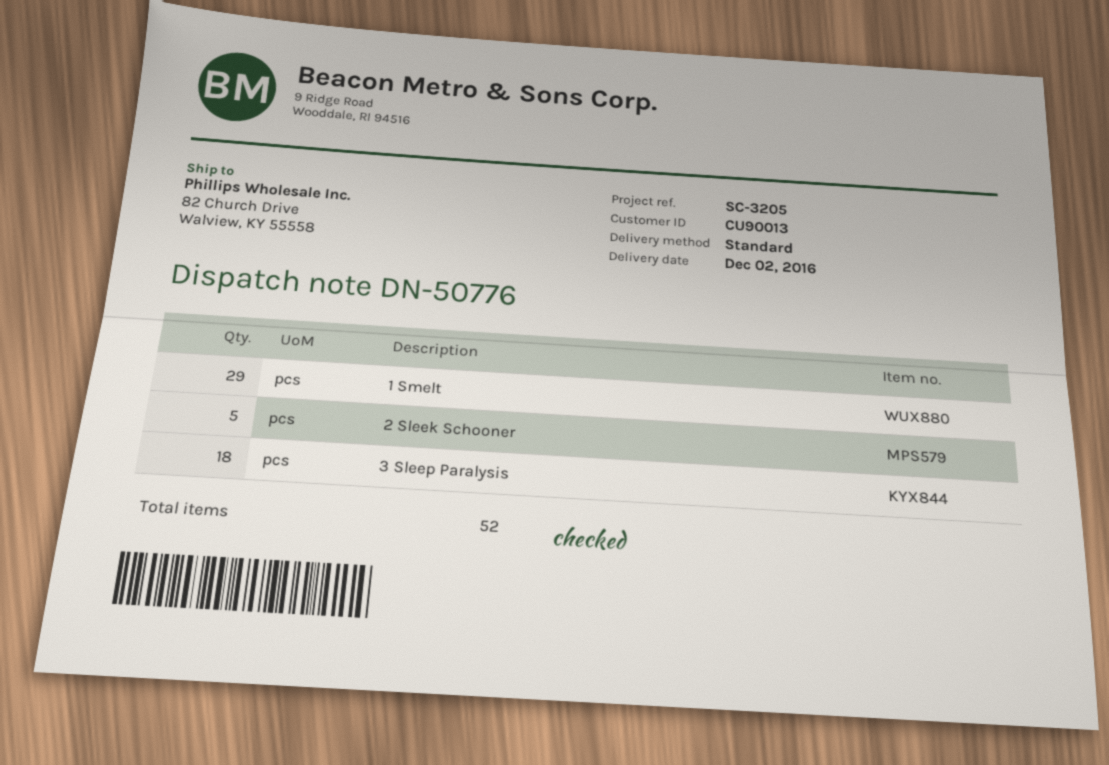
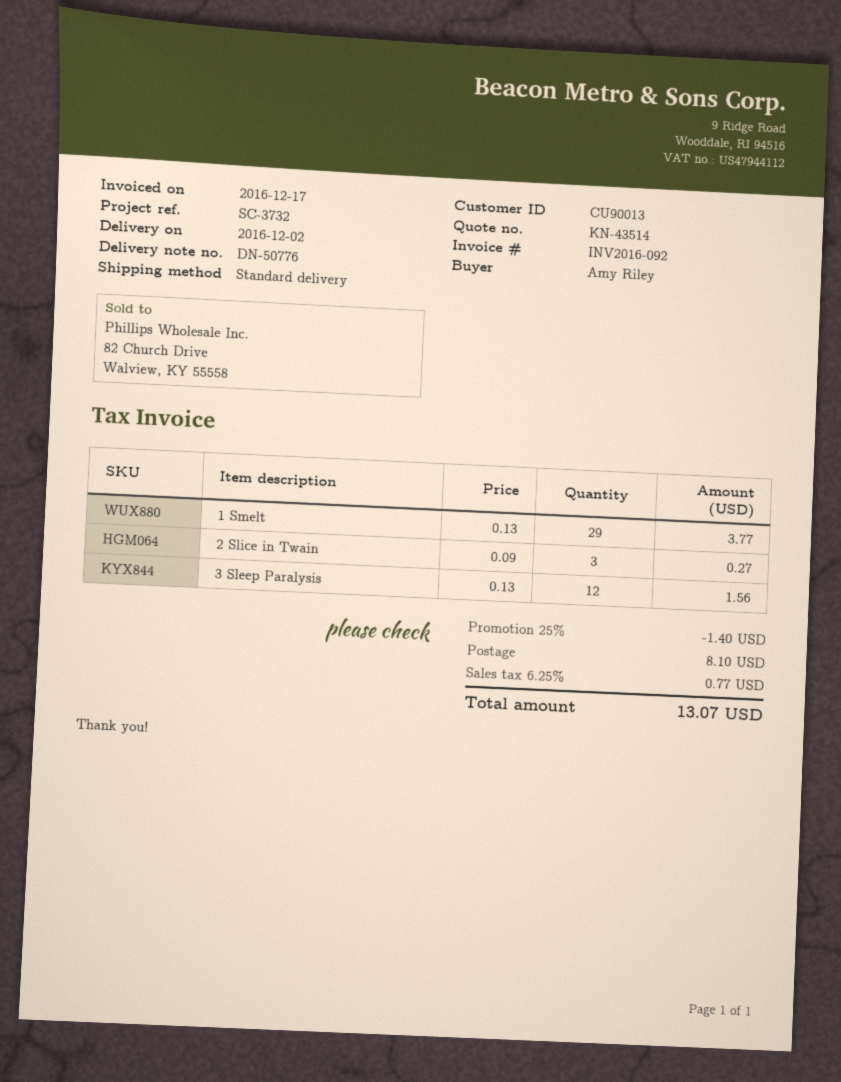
reference: SC-3205 -> SC-3732
2 Sleek Schooner: 5 -> none
3 Sleep Paralysis: 18 -> 12
2 Slice in Twain: none -> 3

